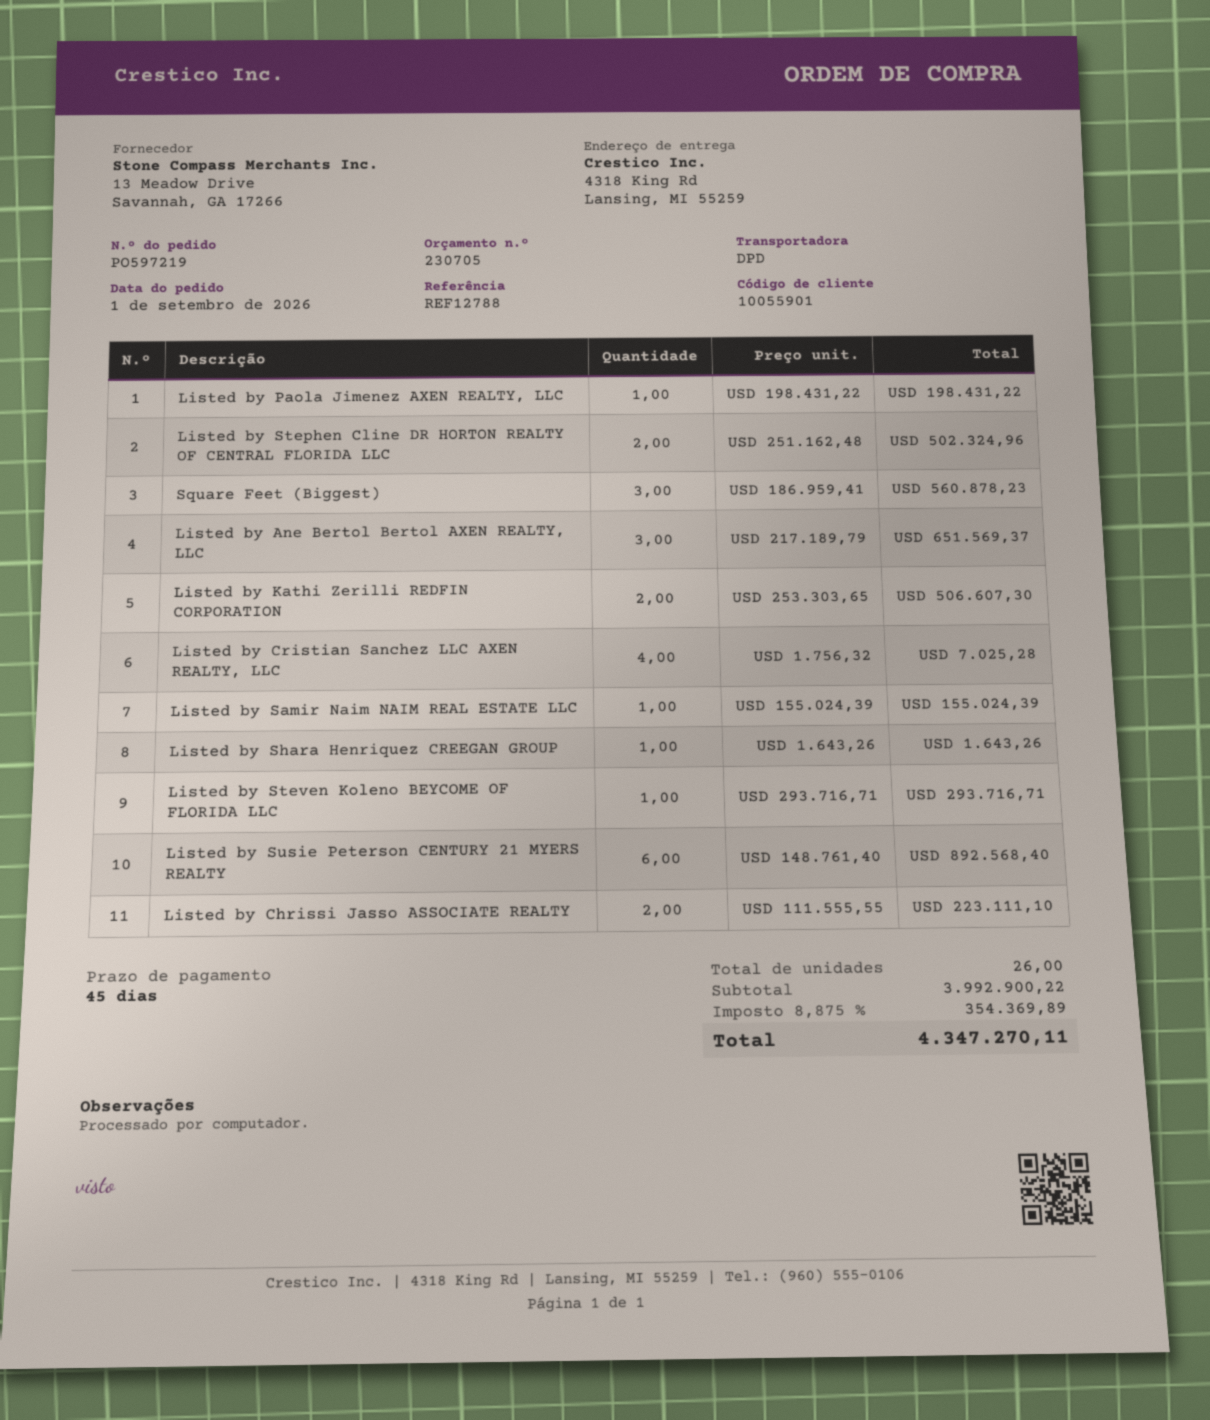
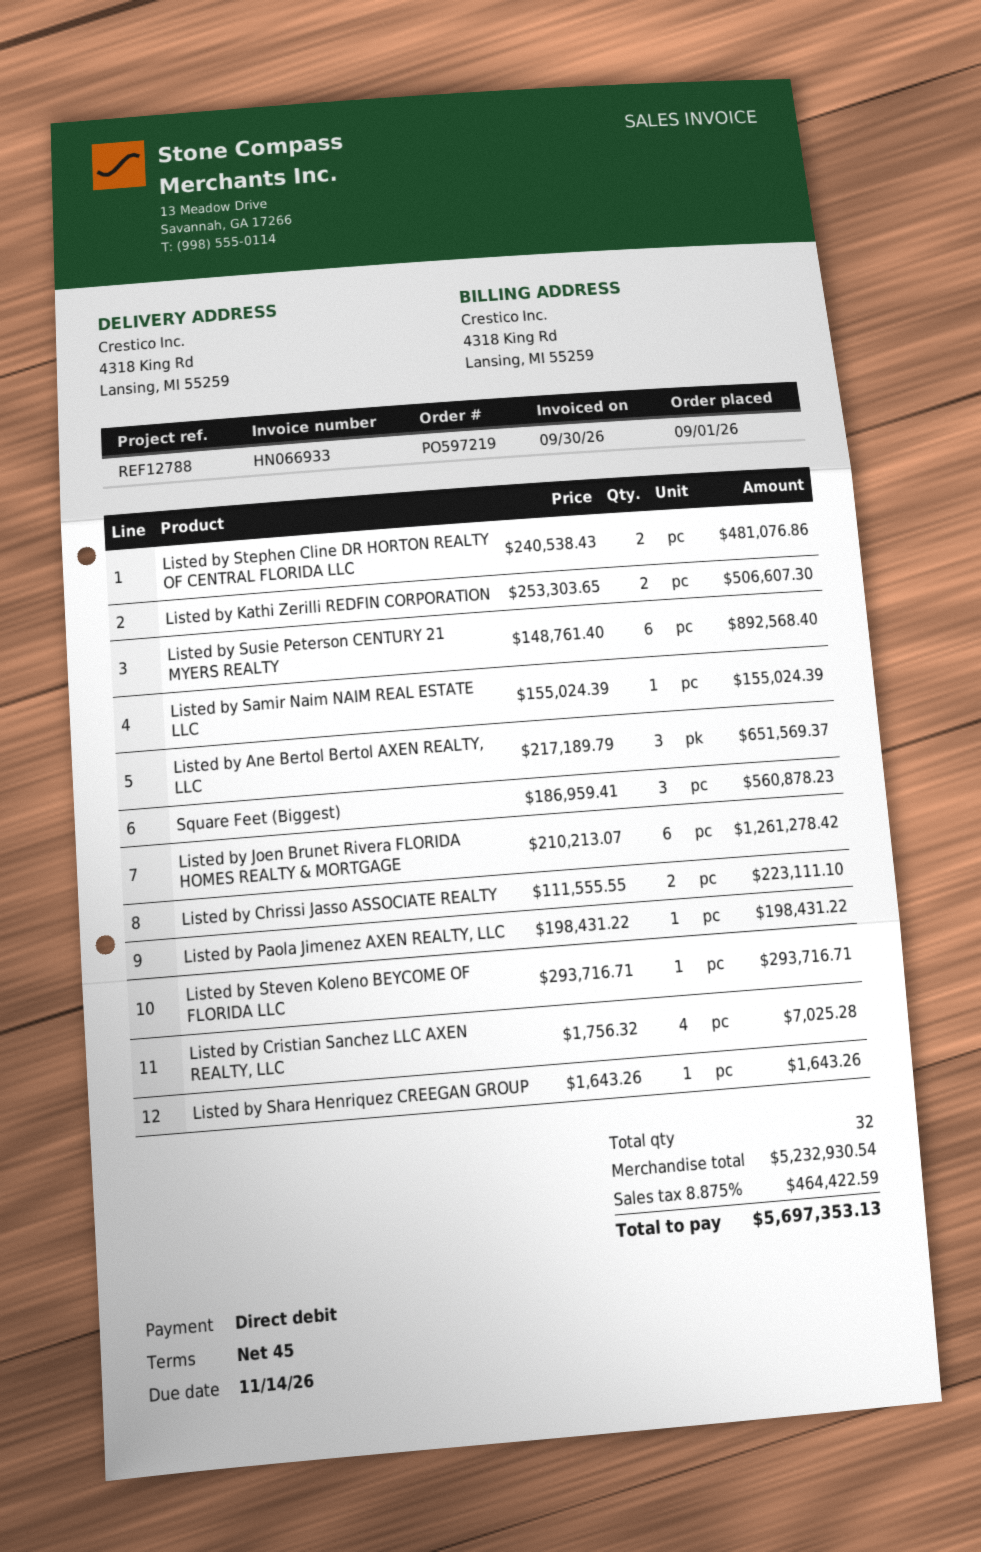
Listed by Stephen Cline DR HORTON REALTY OF CENTRAL FLORIDA LLC: 2 x 251162.48 = 502324.96 -> 2 x 240538.43 = 481076.86
Listed by Joen Brunet Rivera FLORIDA HOMES REALTY & MORTGAGE: none -> 6 x 210213.07 = 1261278.42
total quantity: 26 -> 32
subtotal: 3992900.22 -> 5232930.54
tax: 8.875% = 354369.89 -> 8.875% = 464422.59
total: 4347270.11 -> 5697353.13

